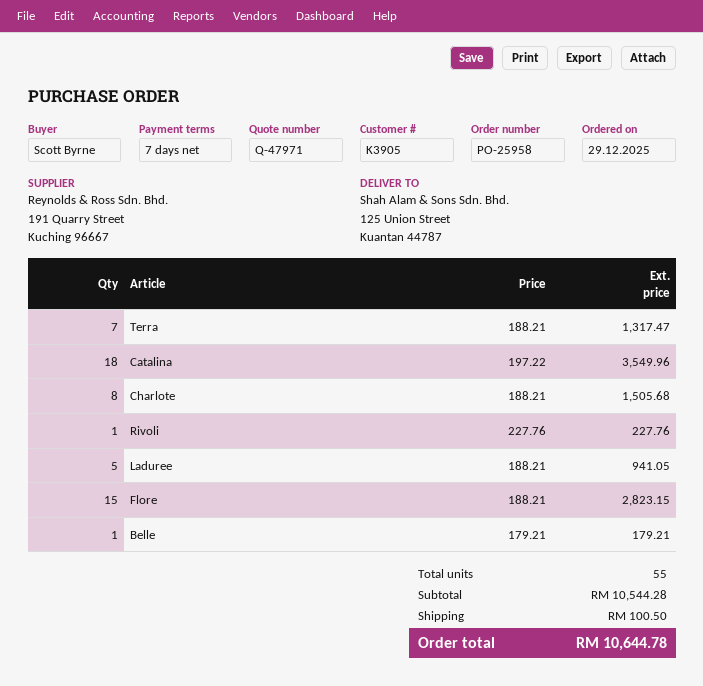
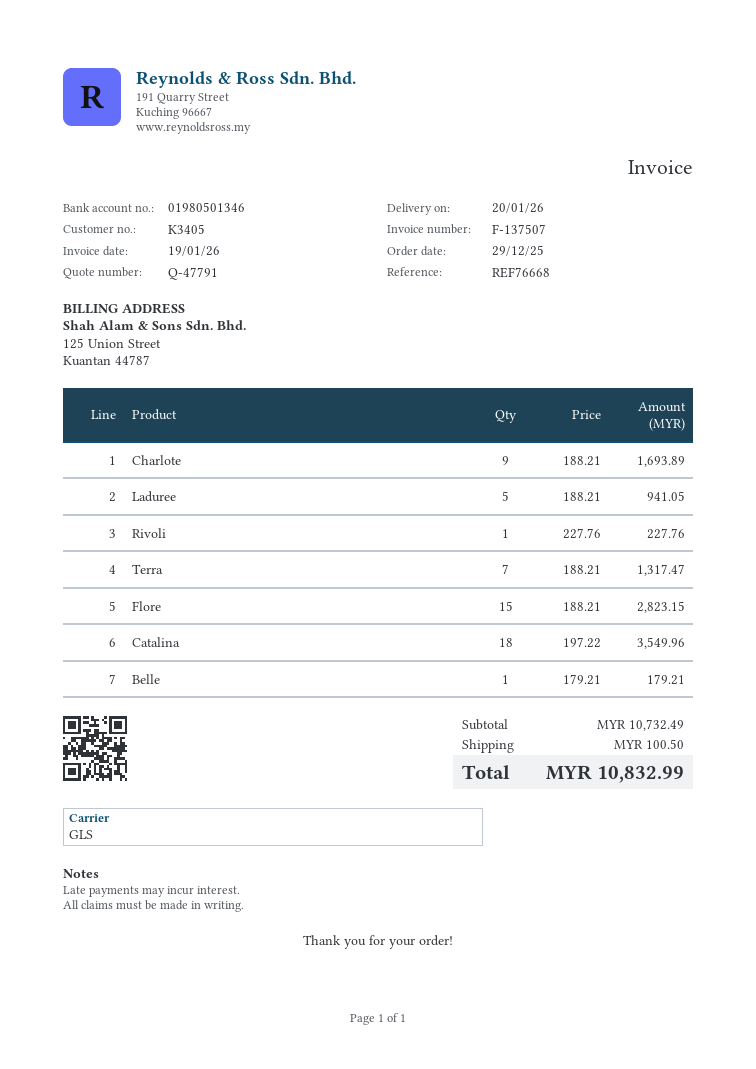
quote number: Q-47971 -> Q-47791
customer number: K3905 -> K3405
Charlote: 8 x 188.21 = 1505.68 -> 9 x 188.21 = 1693.89
subtotal: 10544.28 -> 10732.49
total: 10644.78 -> 10832.99

